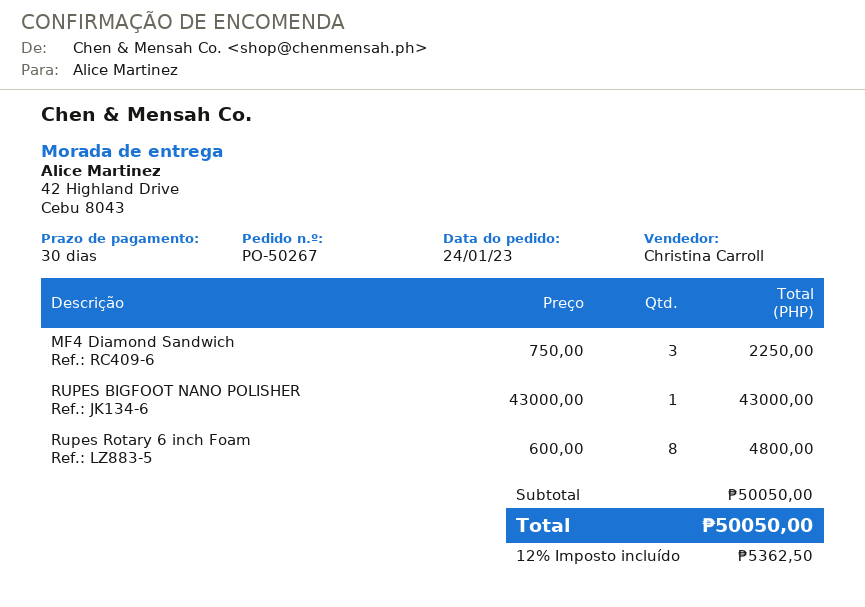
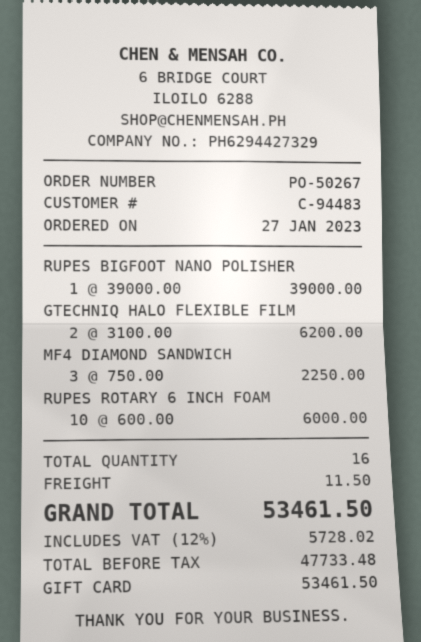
order date: 2023-01-24 -> 2023-01-27
RUPES BIGFOOT NANO POLISHER: 1 x 43000.00 = 43000.00 -> 1 x 39000.00 = 39000.00
Rupes Rotary 6 inch Foam: 8 x 600.00 = 4800.00 -> 10 x 600.00 = 6000.00
GTECHNIQ HALO FLEXIBLE FILM: none -> 2 x 3100.00 = 6200.00
shipping: none -> 11.50
tax: 12% = 5362.50 -> 12% = 5728.02
total: 50050.00 -> 53461.50

